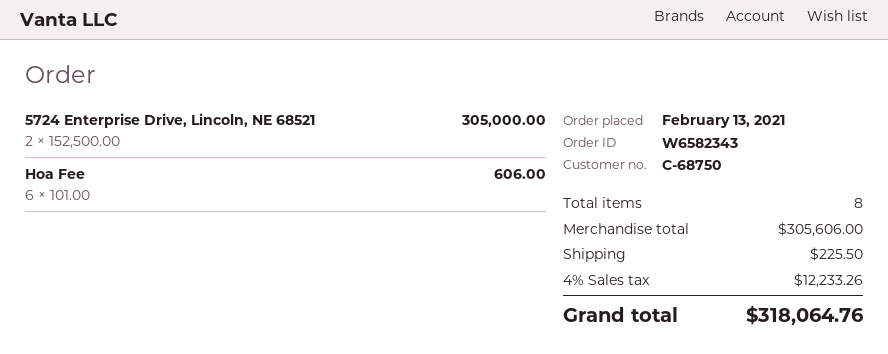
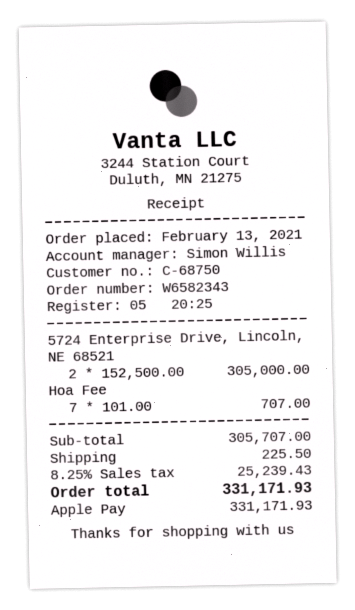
Hoa Fee: 6 x 101.00 = 606.00 -> 7 x 101.00 = 707.00
subtotal: 305606.00 -> 305707.00
tax: 4% = 12233.26 -> 8.25% = 25239.43
total: 318064.76 -> 331171.93

